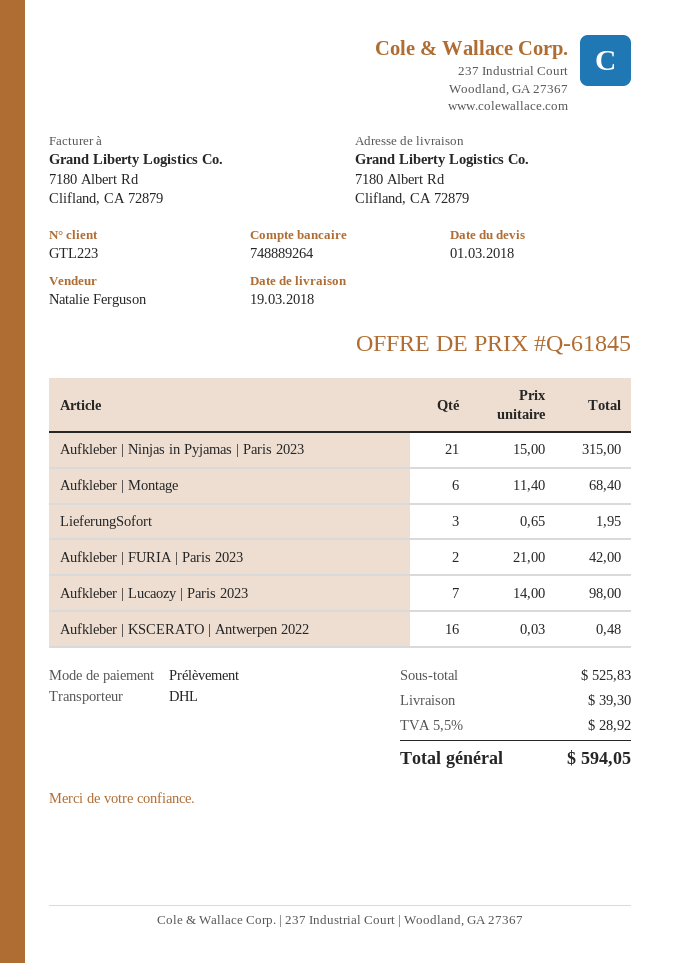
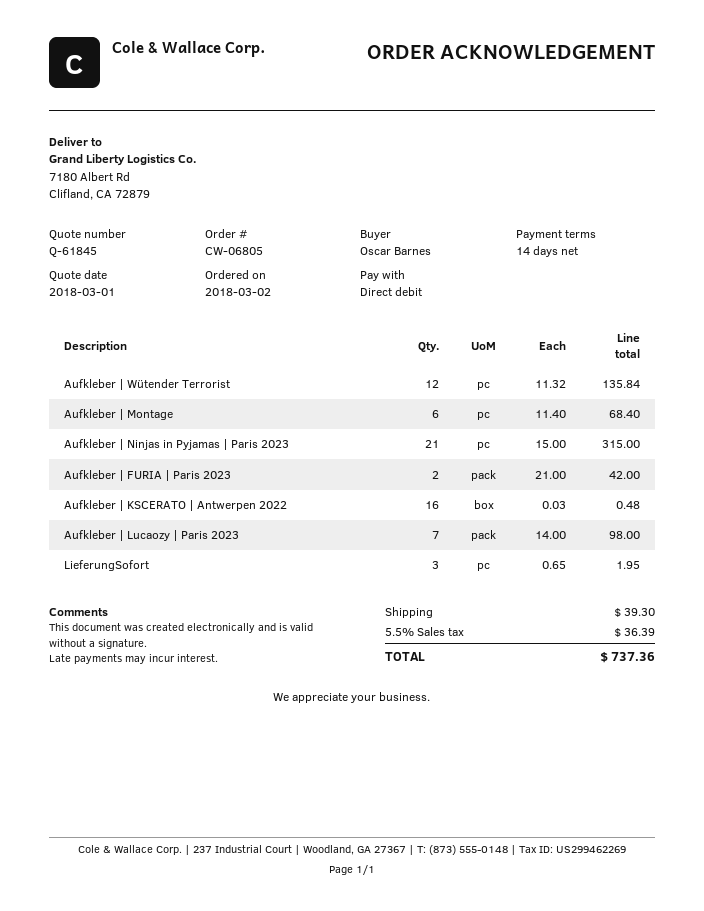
Aufkleber | Wütender Terrorist: none -> 12 x 11.32 = 135.84
tax: 5.5% = 28.92 -> 5.5% = 36.39
total: 594.05 -> 737.36

